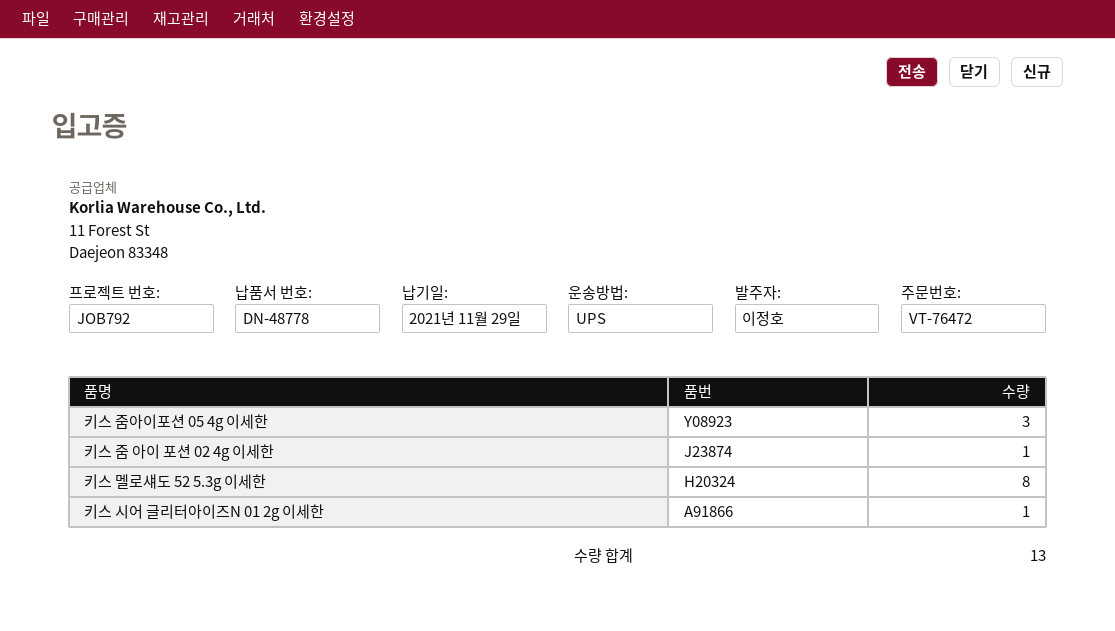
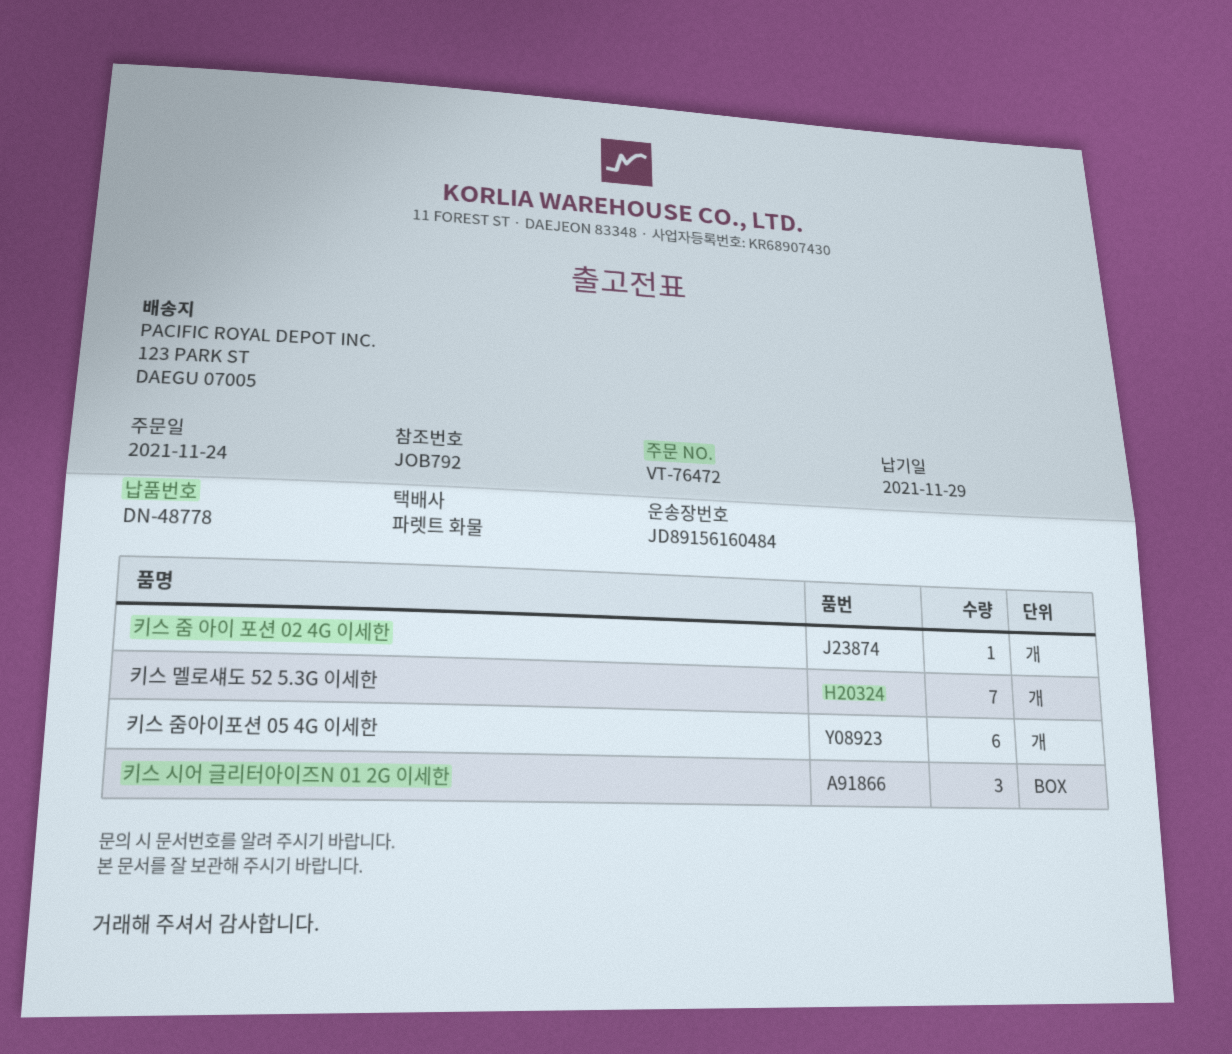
shipping method: UPS -> pallet freight
키스 줌아이포션 05 4g 이세한: 3 -> 6
키스 멜로섀도 52 5.3g 이세한: 8 -> 7
키스 시어 글리터아이즈N 01 2g 이세한: 1 -> 3

